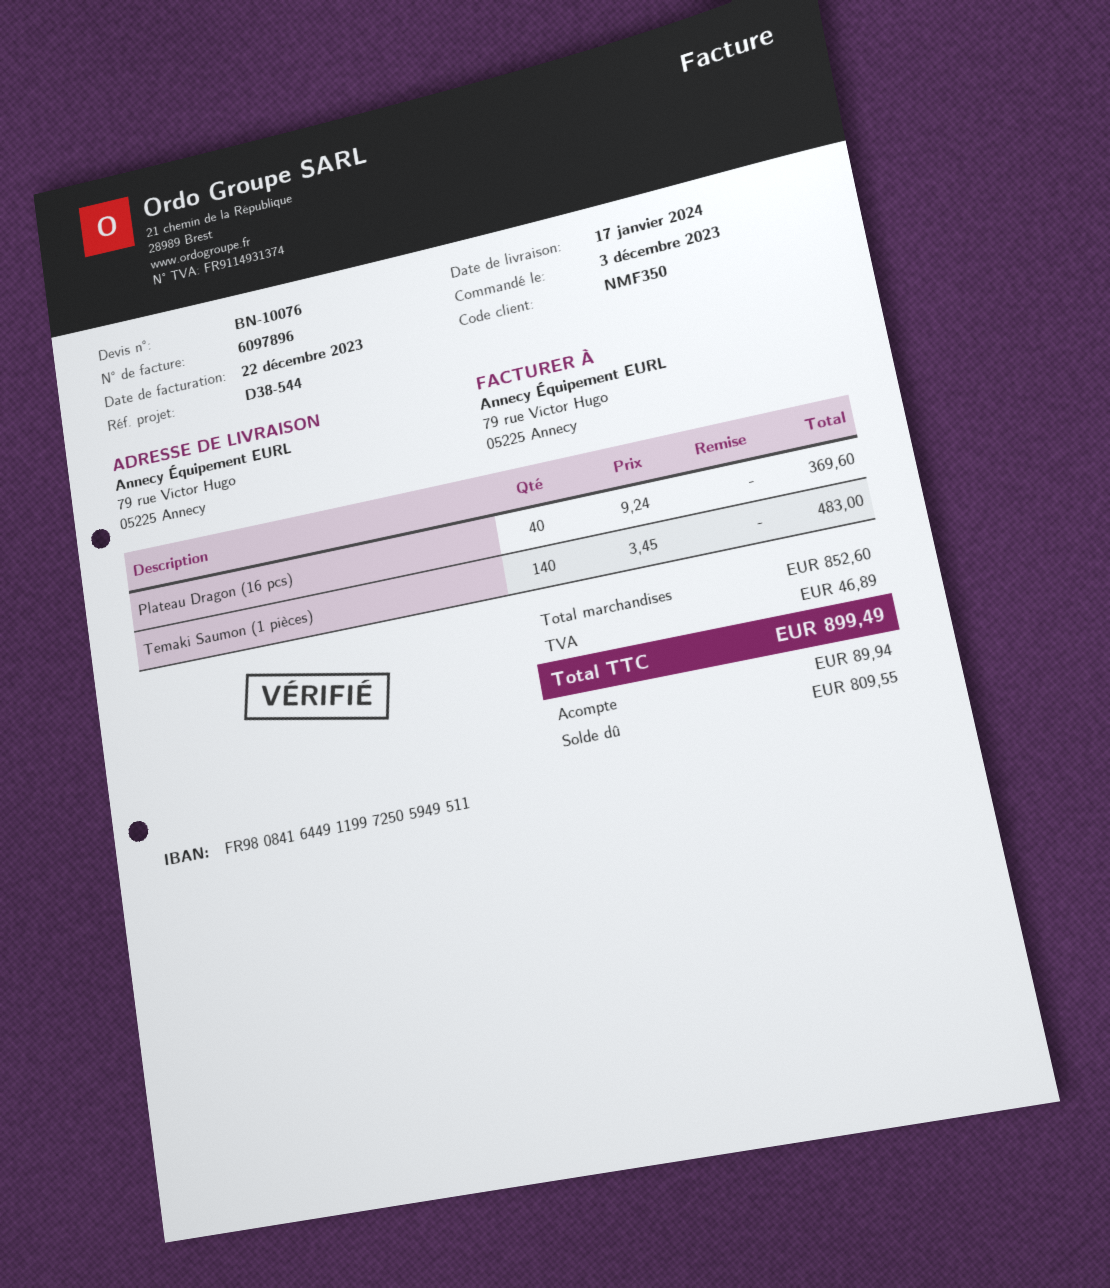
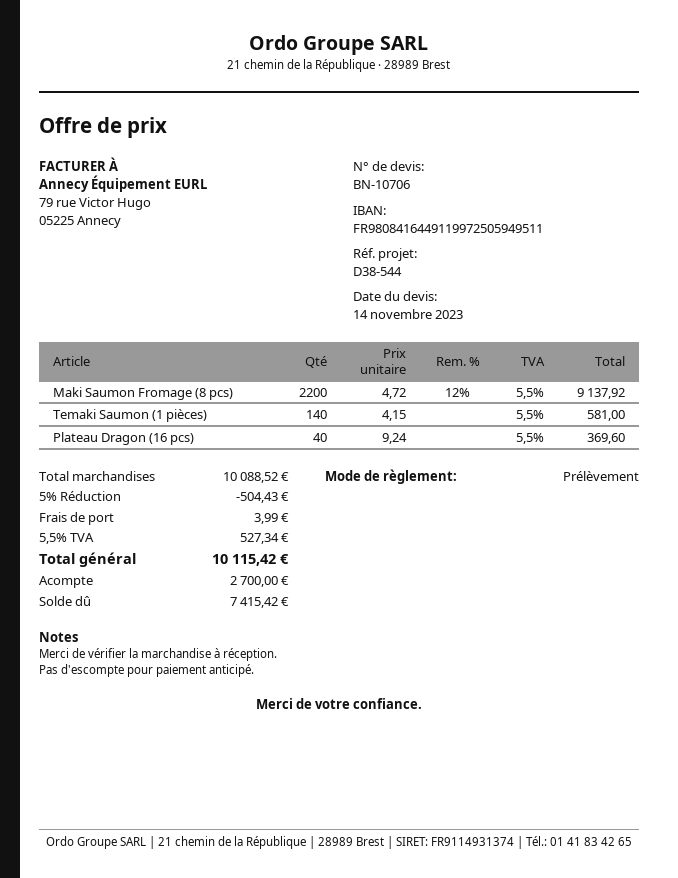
quote number: BN-10076 -> BN-10706
Temaki Saumon (1 pièces): 140 x 3.45 = 483.00 -> 140 x 4.15 = 581.00
Maki Saumon Fromage (8 pcs): none -> 2200 x 4.72 - 12% = 9137.92
subtotal: 852.60 -> 10088.52
discount: none -> 5% = 504.43
shipping: none -> 3.99
tax: 46.89 -> 527.34
total: 899.49 -> 10115.42
deposit: 89.94 -> 2700.00
balance: 809.55 -> 7415.42

